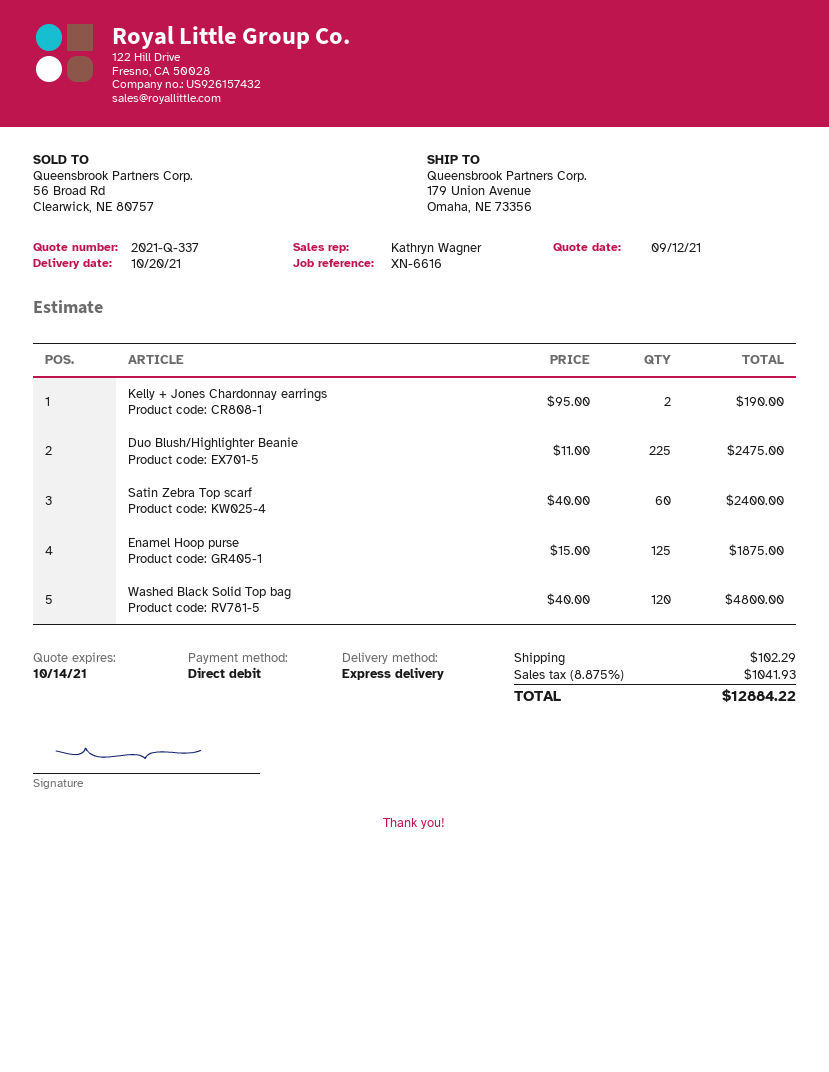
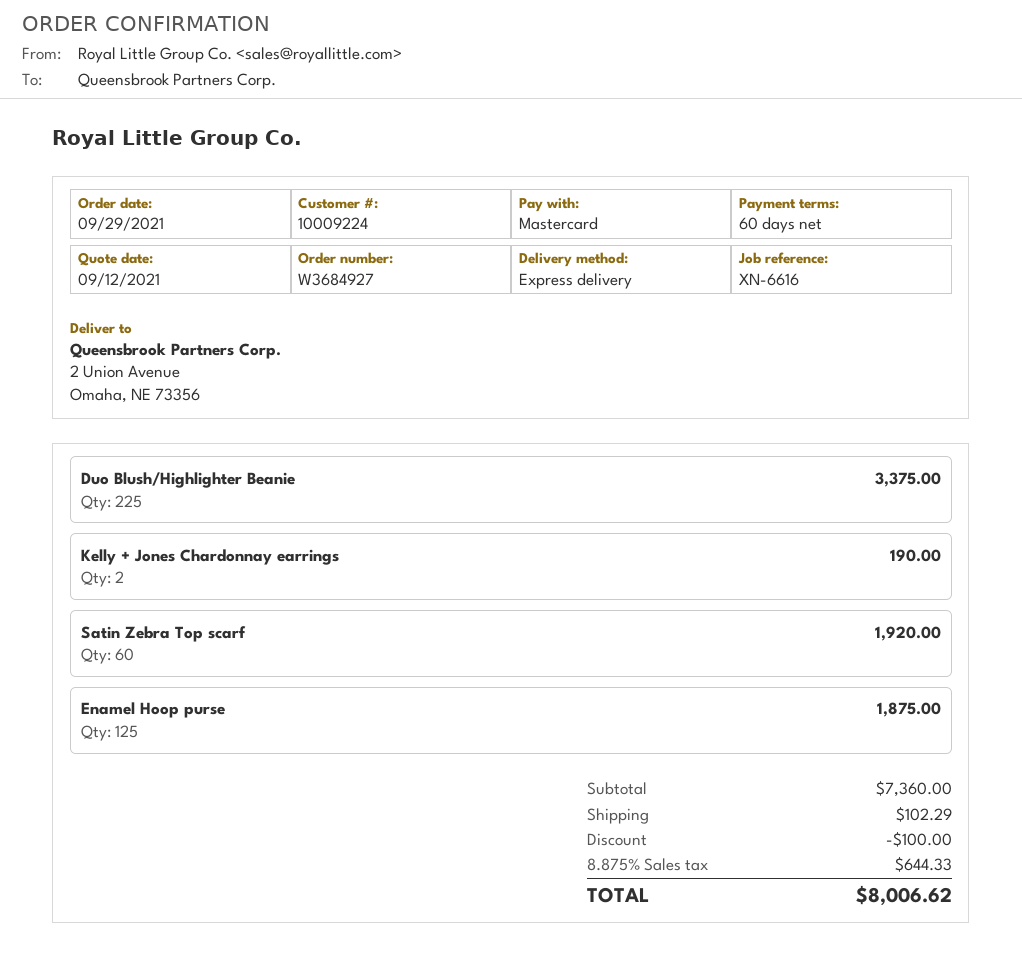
payment method: direct debit -> Mastercard
ship to: 179 Union Avenue, Omaha, NE 73356 -> 2 Union Avenue, Omaha, NE 73356
Duo Blush/Highlighter Beanie: 225 for 2475.00 -> 225 for 3375.00
Satin Zebra Top scarf: 60 for 2400.00 -> 60 for 1920.00
Washed Black Solid Top bag: 120 for 4800.00 -> none
discount: none -> 100.00
tax: 8.875% = 1041.93 -> 8.875% = 644.33
total: 12884.22 -> 8006.62

